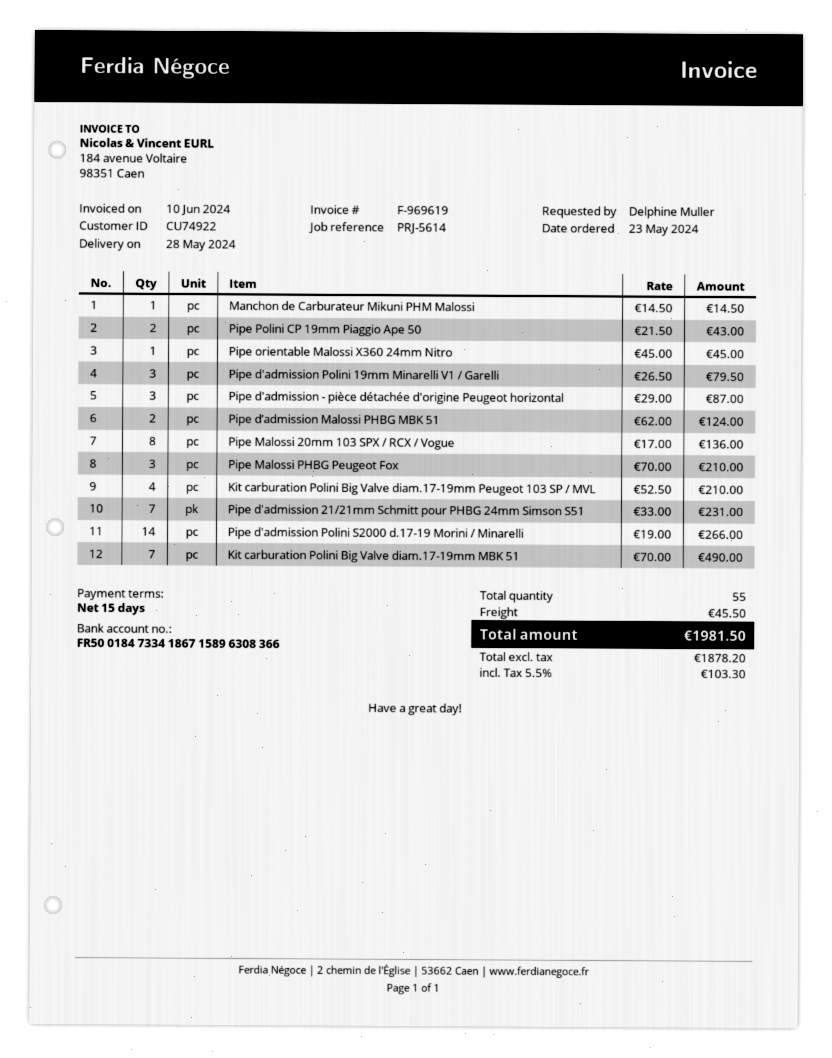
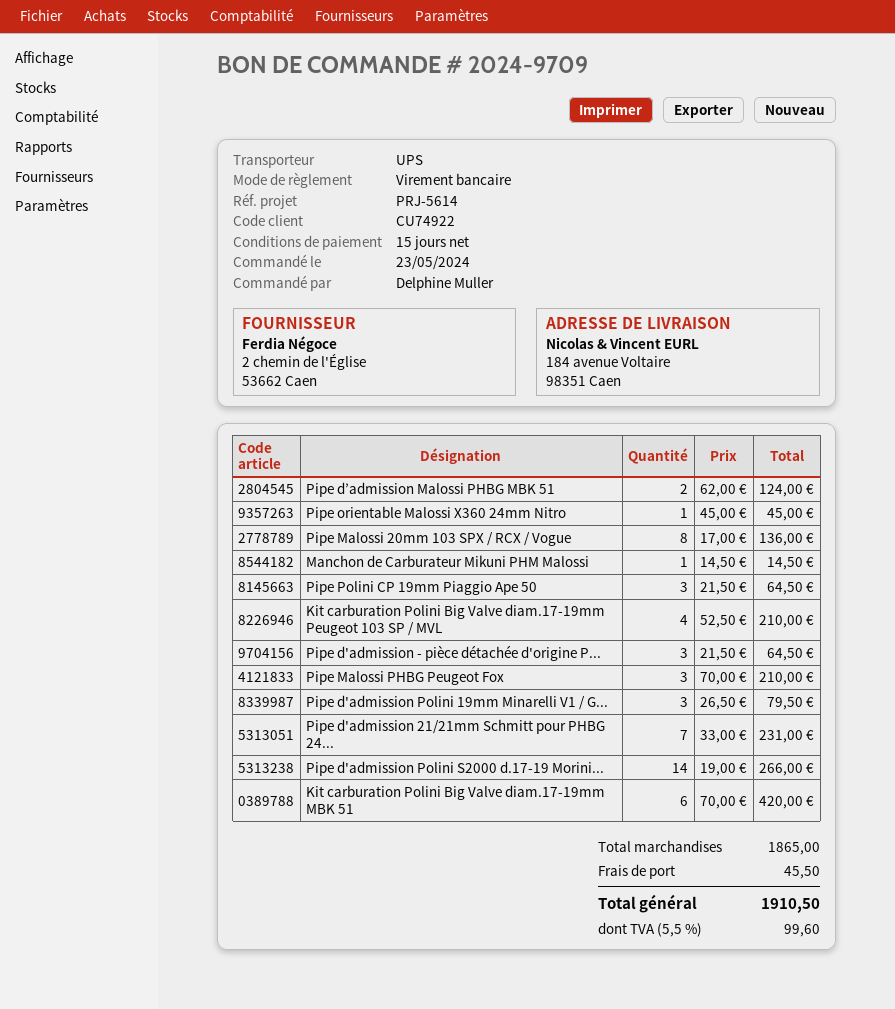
Pipe Polini CP 19mm Piaggio Ape 50: 2 x 21.50 = 43.00 -> 3 x 21.50 = 64.50
Pipe d'admission - pièce détachée d'origine Peugeot horizontal: 3 x 29.00 = 87.00 -> 3 x 21.50 = 64.50
Kit carburation Polini Big Valve diam.17-19mm MBK 51: 7 x 70.00 = 490.00 -> 6 x 70.00 = 420.00
tax: 5.5% = 103.30 -> 5.5% = 99.60
total: 1981.50 -> 1910.50

